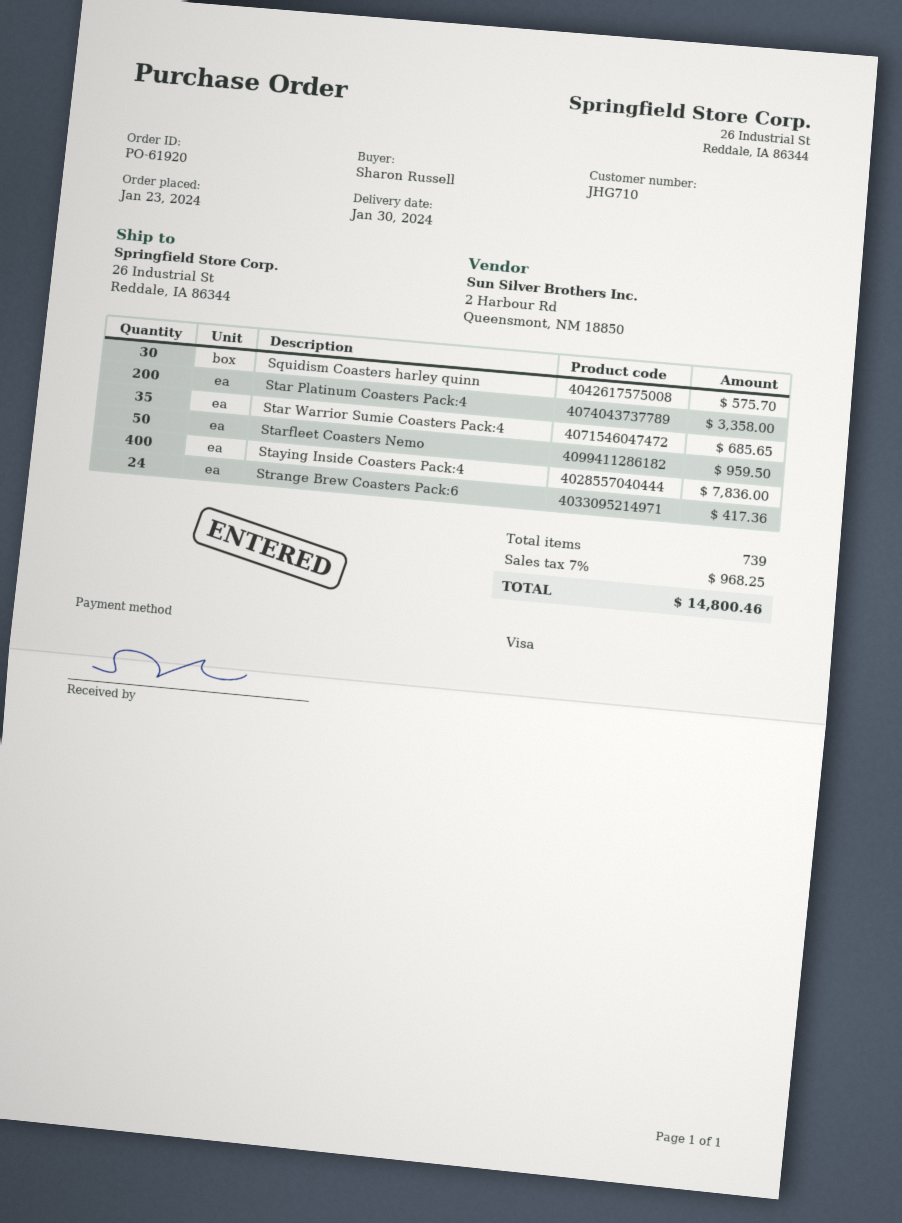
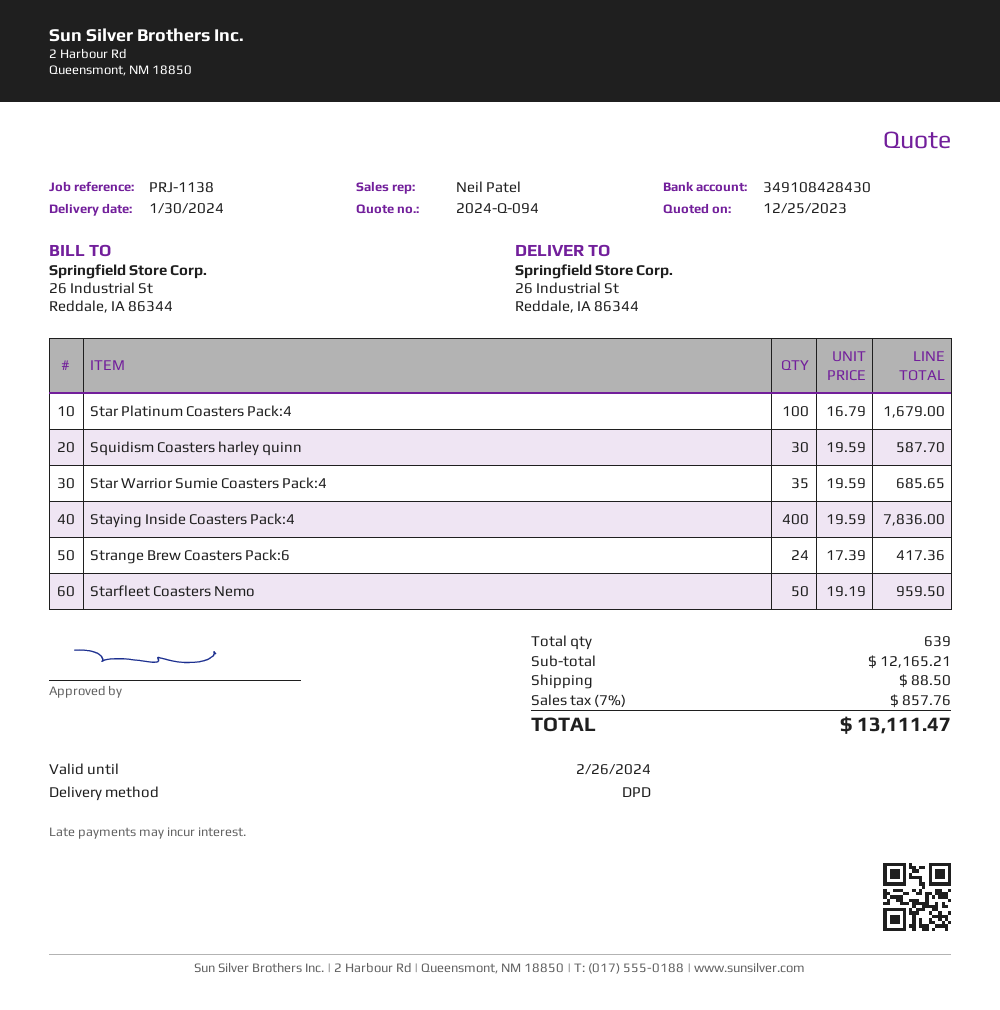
Squidism Coasters harley quinn: 30 for 575.70 -> 30 for 587.70
Star Platinum Coasters Pack:4: 200 for 3358.00 -> 100 for 1679.00
total quantity: 739 -> 639
shipping: none -> 88.50
tax: 7% = 968.25 -> 7% = 857.76
total: 14800.46 -> 13111.47

